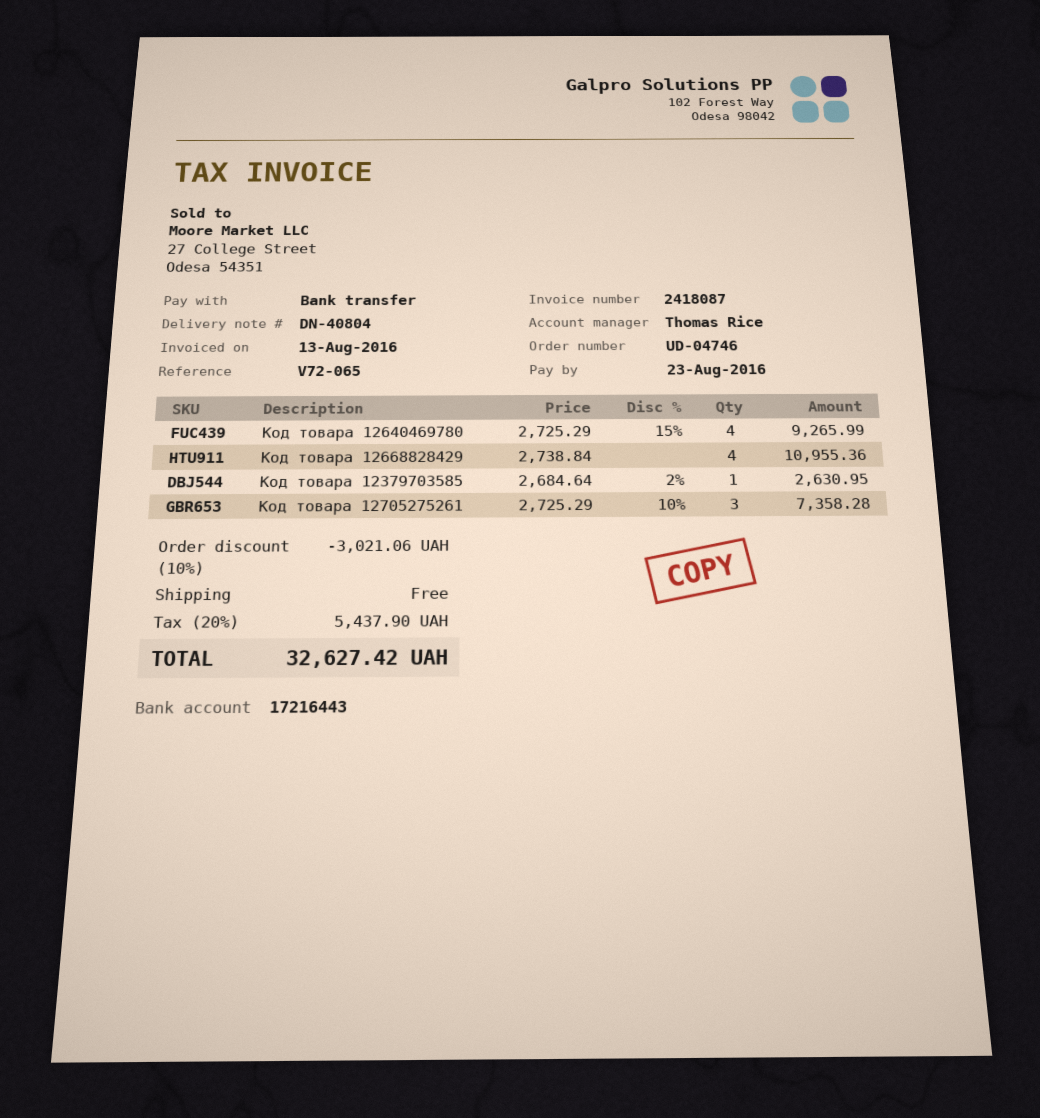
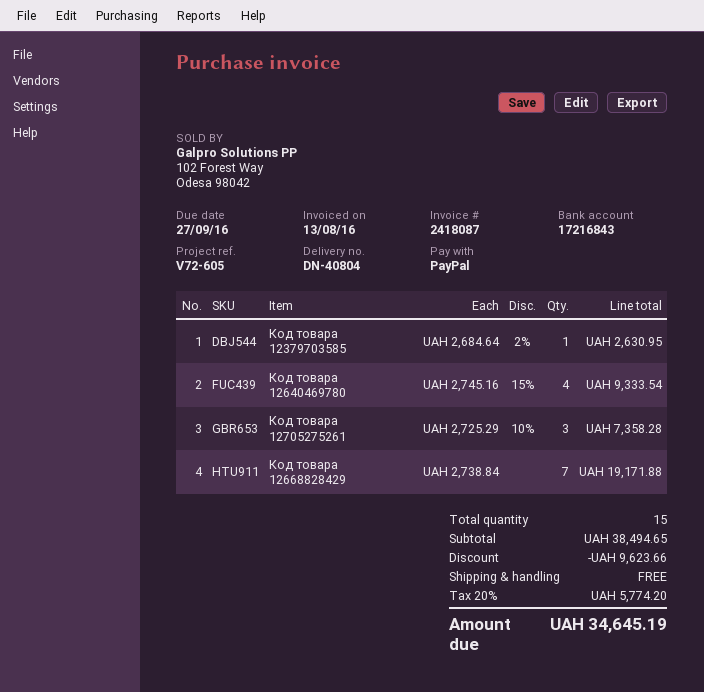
due date: 2016-08-23 -> 2016-09-27
reference: V72-065 -> V72-605
payment method: bank transfer -> PayPal
bank account: 17216443 -> 17216843
Код товара 12640469780: 4 x 2725.29 - 15% = 9265.99 -> 4 x 2745.16 - 15% = 9333.54
Код товара 12668828429: 4 x 2738.84 = 10955.36 -> 7 x 2738.84 = 19171.88
discount: 3021.06 -> 9623.66
tax: 20% = 5437.90 -> 20% = 5774.20
total: 32627.42 -> 34645.19

